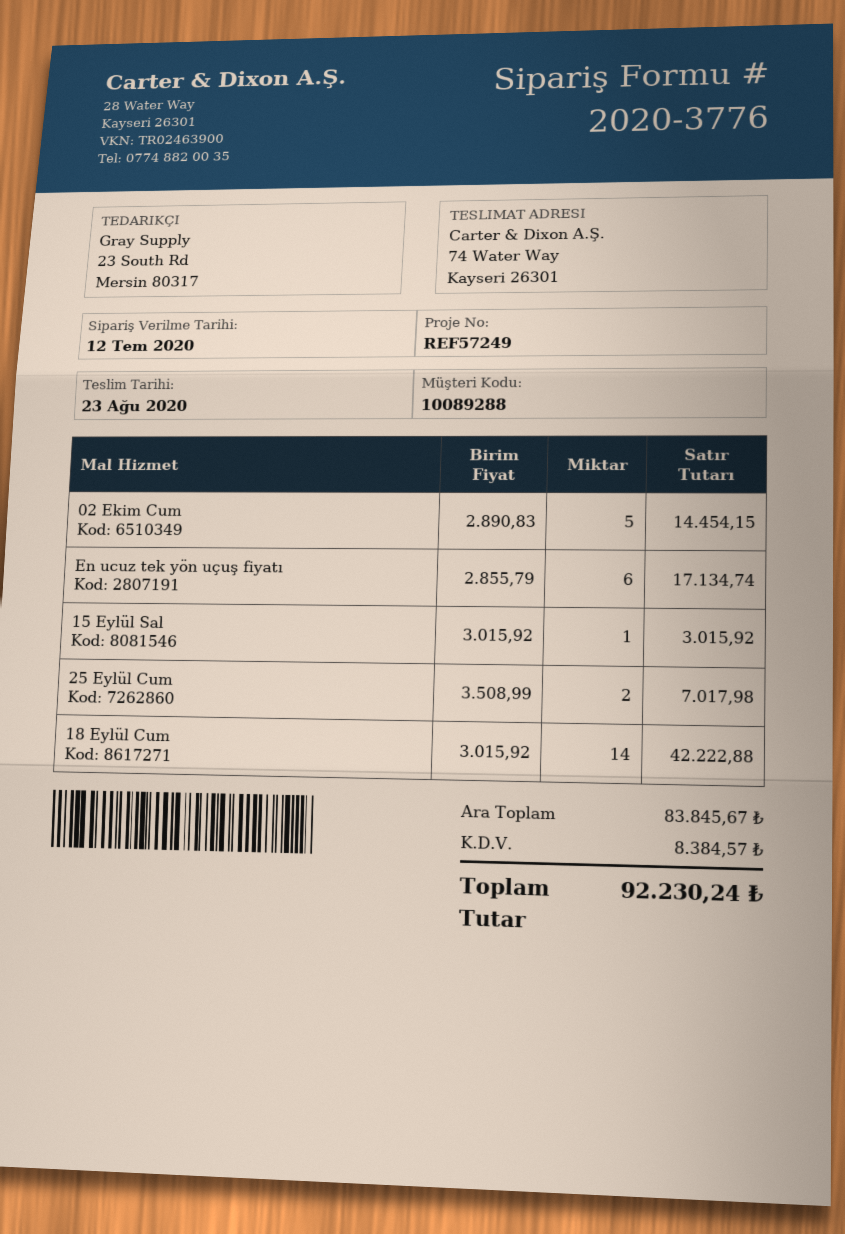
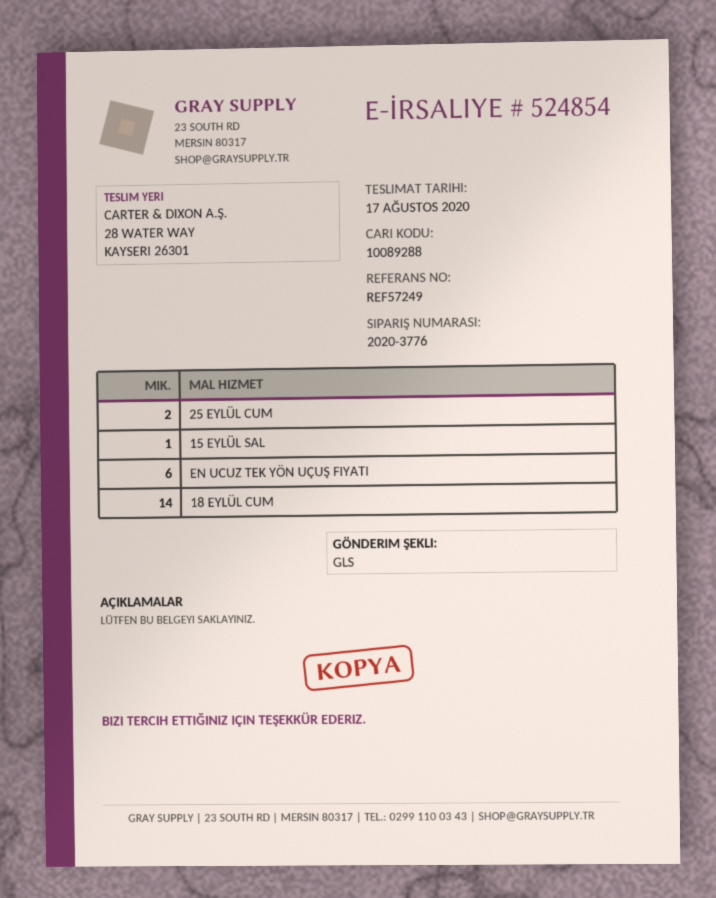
delivery date: 2020-08-23 -> 2020-08-17
ship to: 74 Water Way, Kayseri 26301 -> 28 WATER WAY, KAYSERI 26301
02 Ekim Cum: 5 -> none

